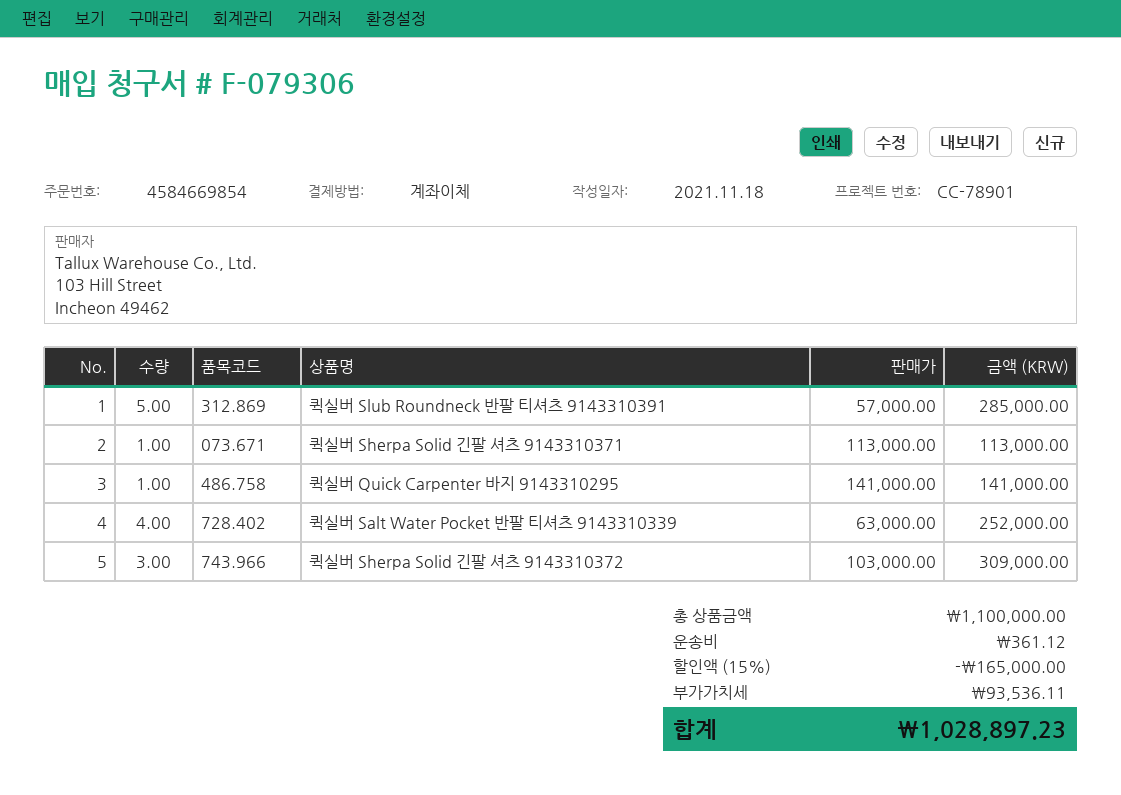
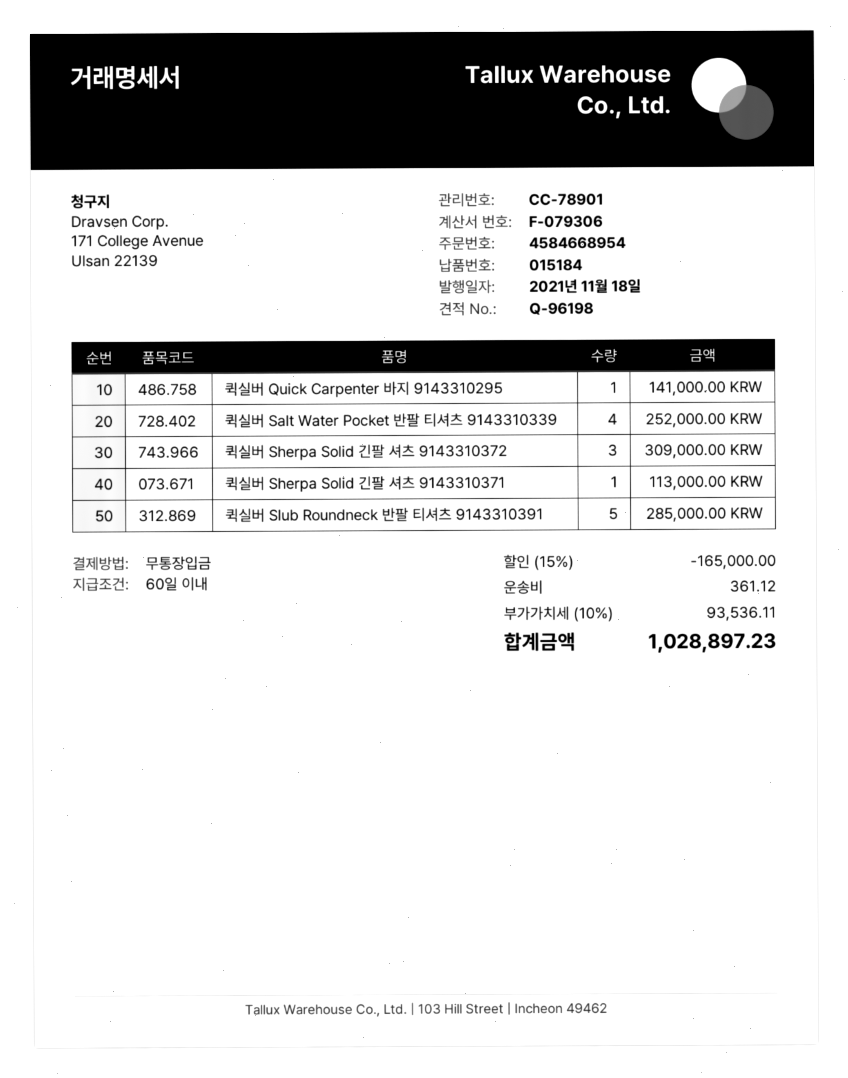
order number: 4584669854 -> 4584668954

